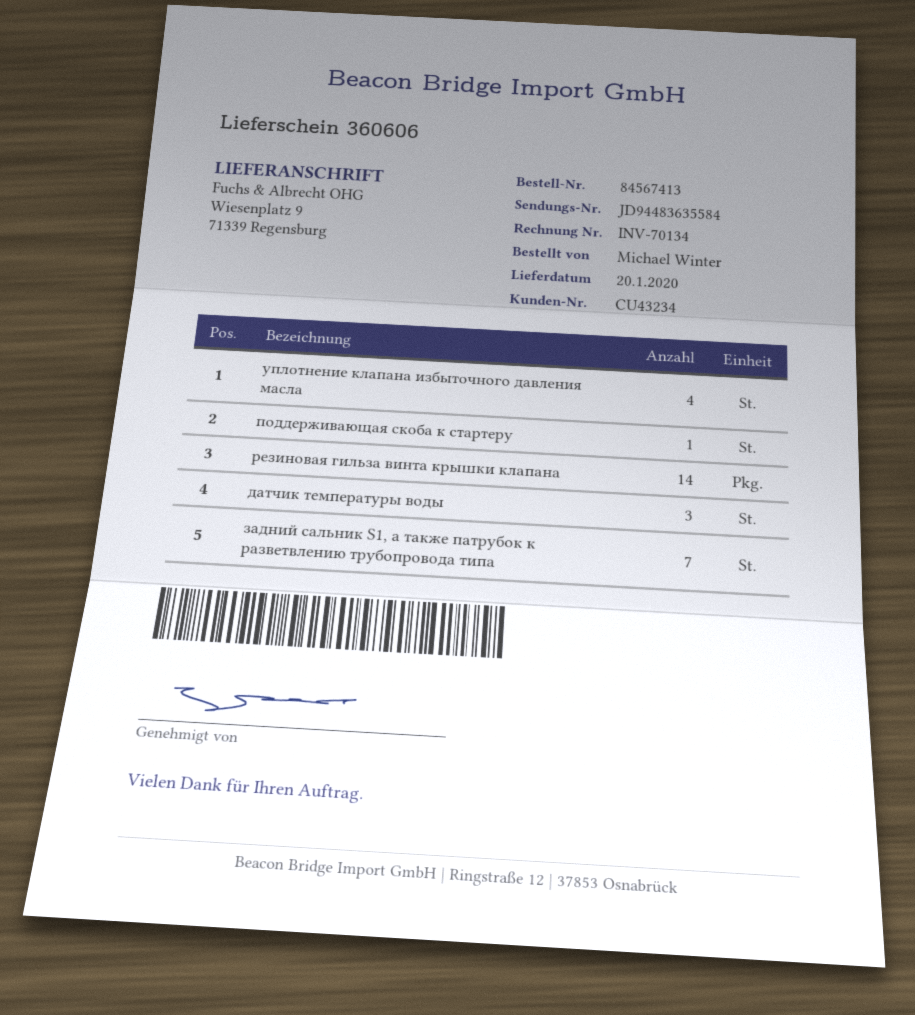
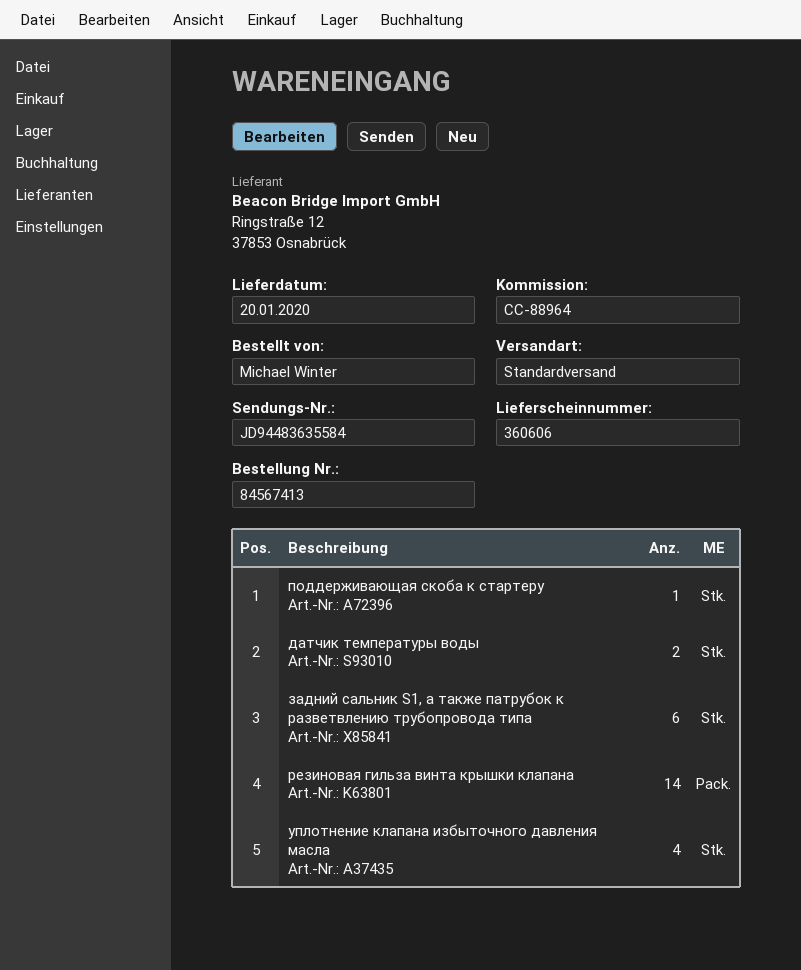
датчик температуры воды: 3 -> 2
задний сальник S1, а также патрубок к разветвлению трубопровода типа: 7 -> 6

